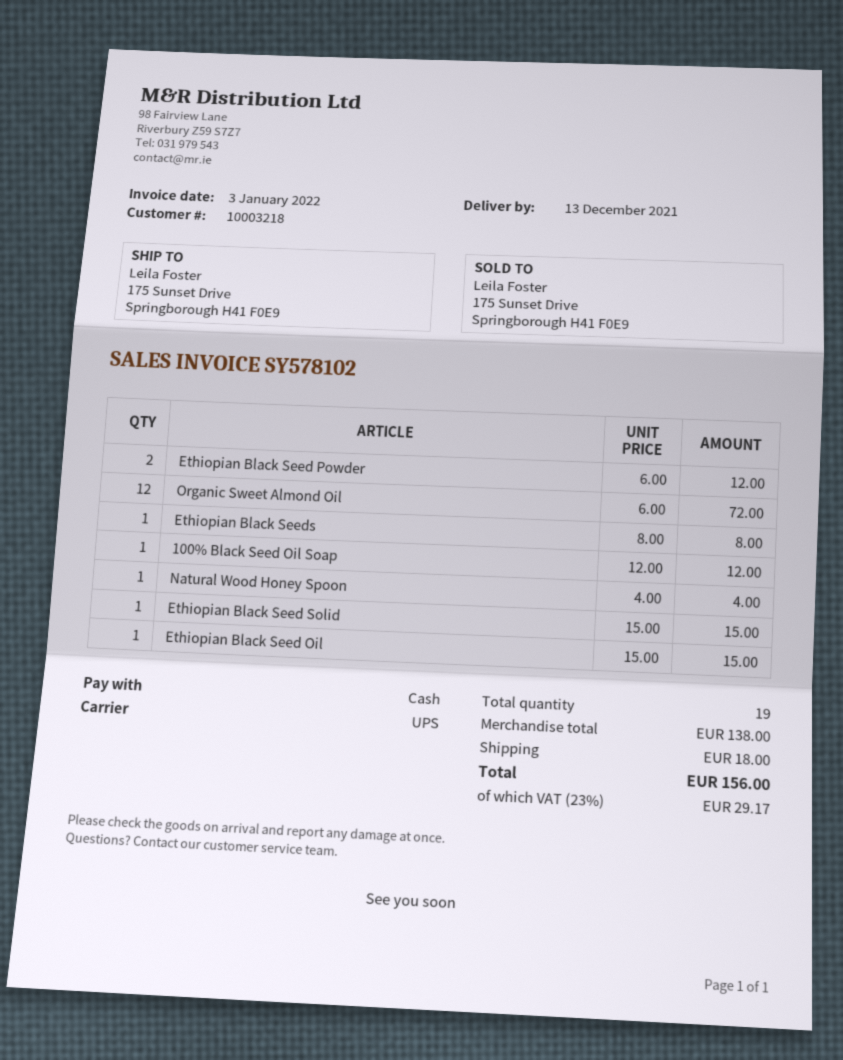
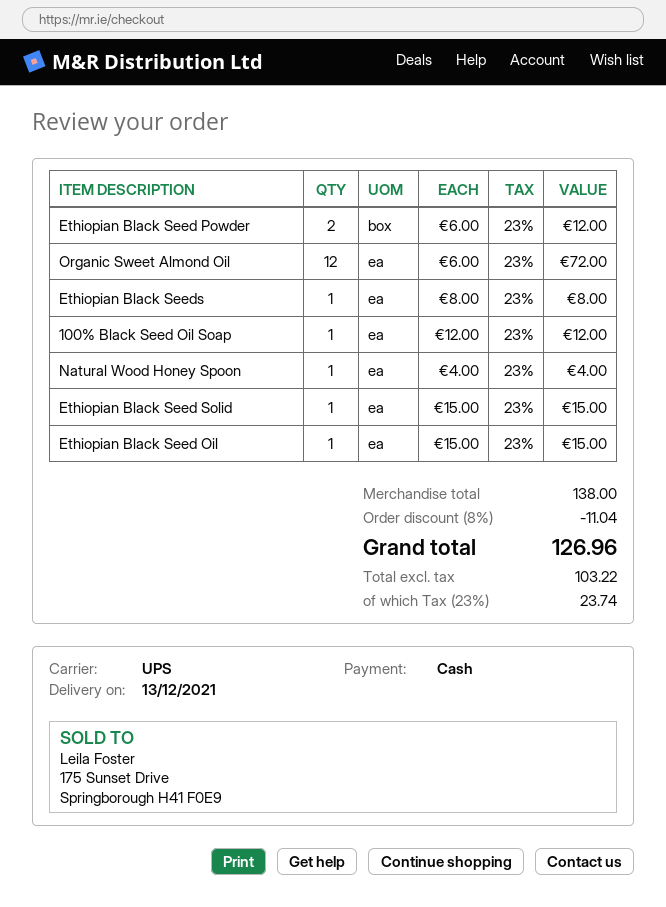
discount: none -> 8% = 11.04
shipping: 18.00 -> none
tax: 23% = 29.17 -> 23% = 23.74
total: 156.00 -> 126.96

